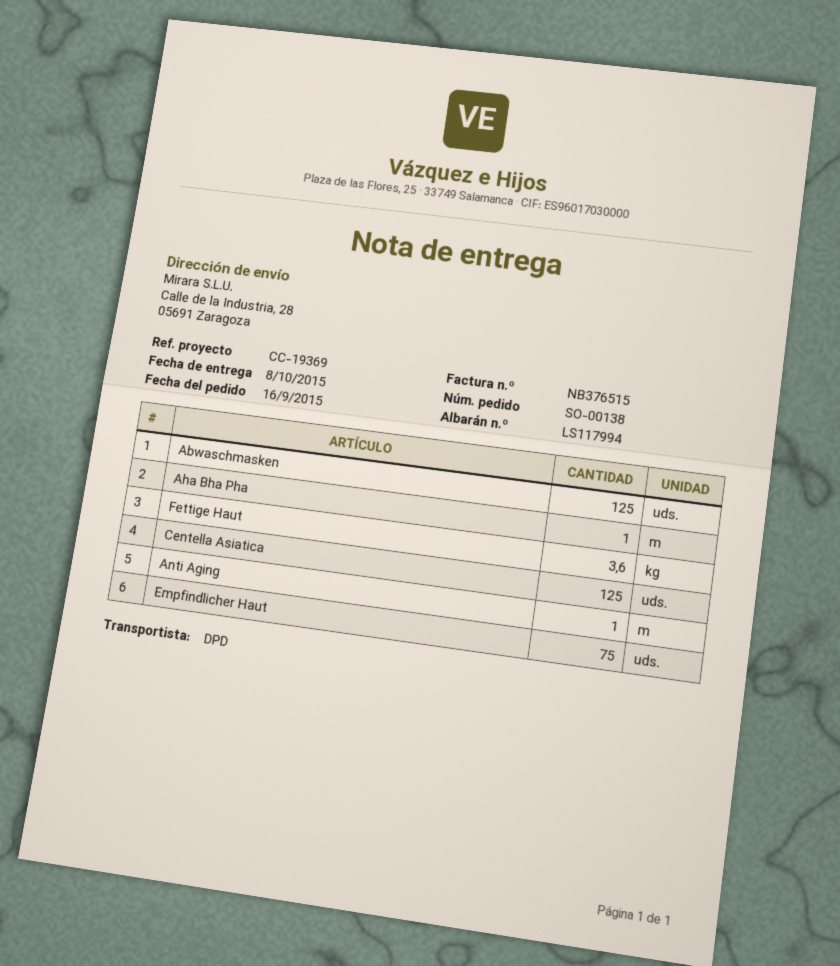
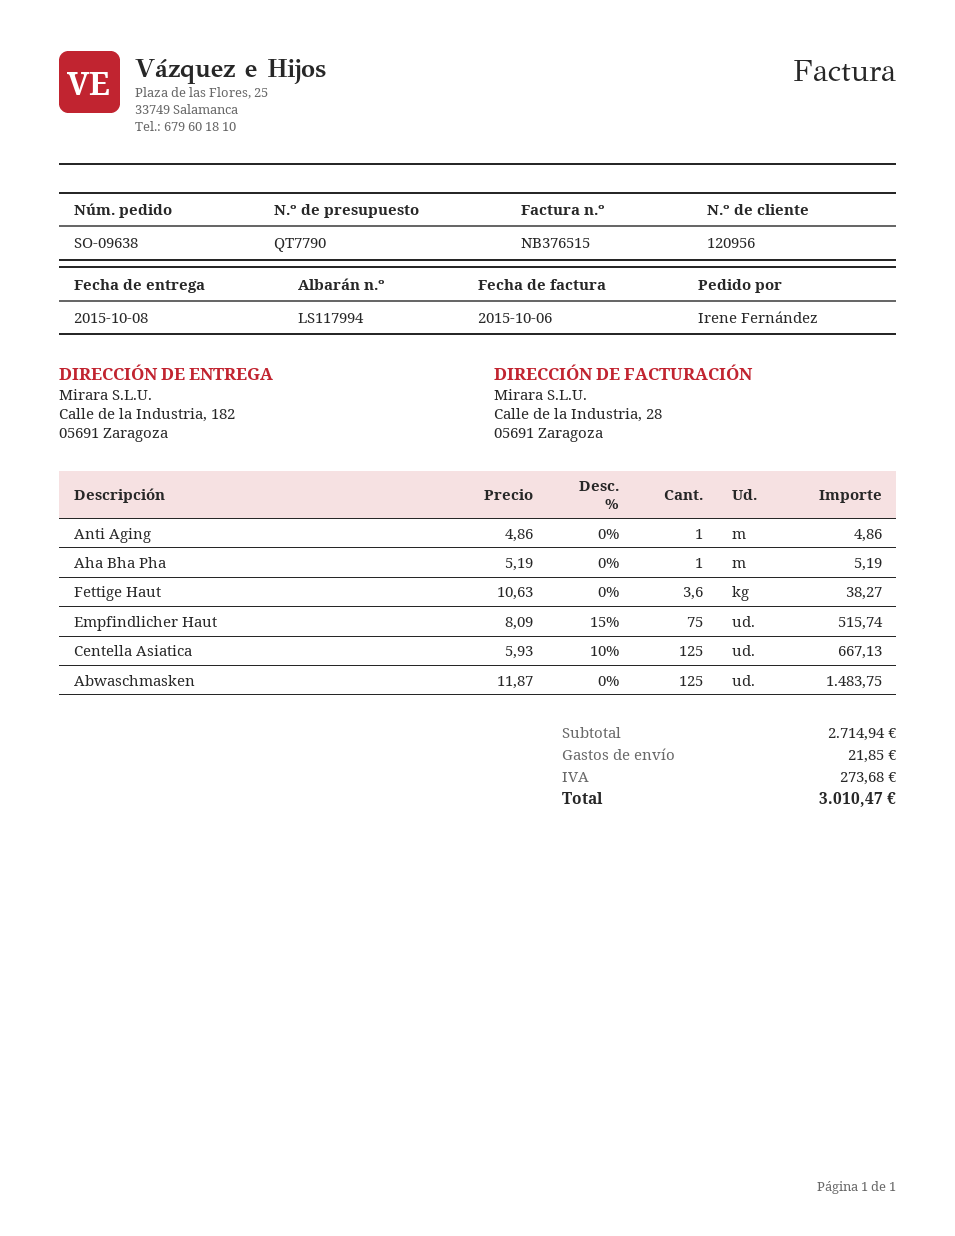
order number: SO-00138 -> SO-09638
ship to: Calle de la Industria, 28, 05691 Zaragoza -> Calle de la Industria, 182, 05691 Zaragoza

